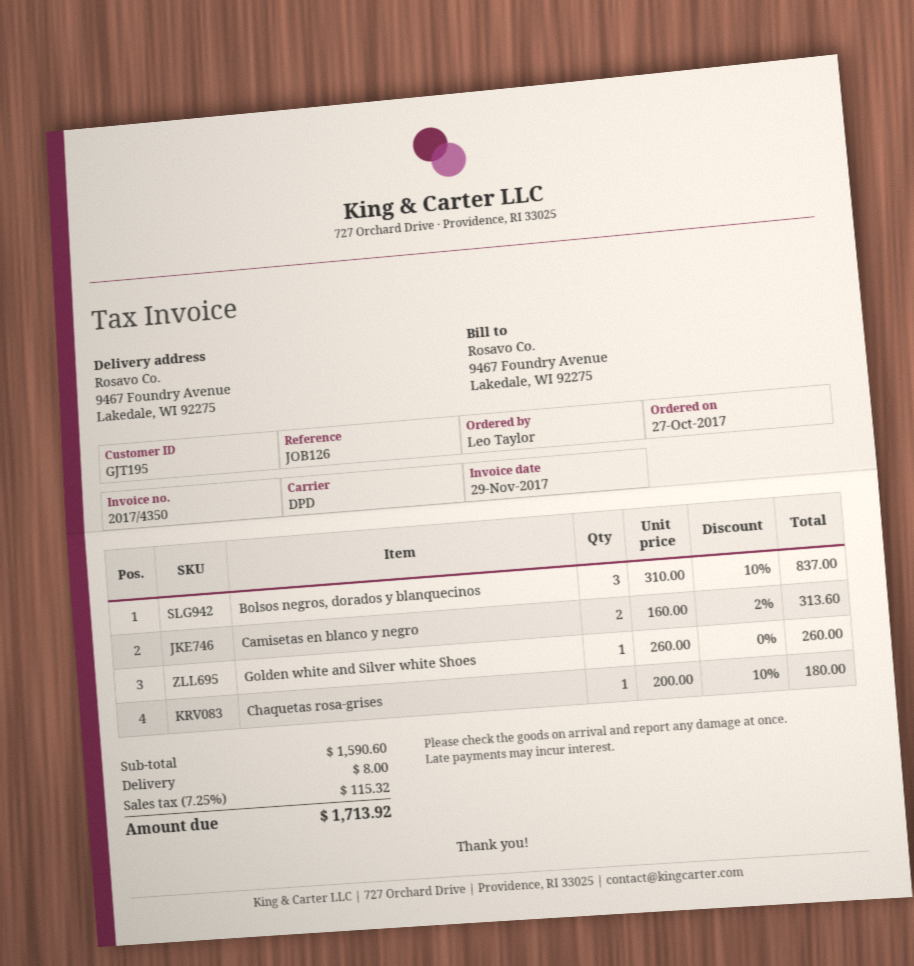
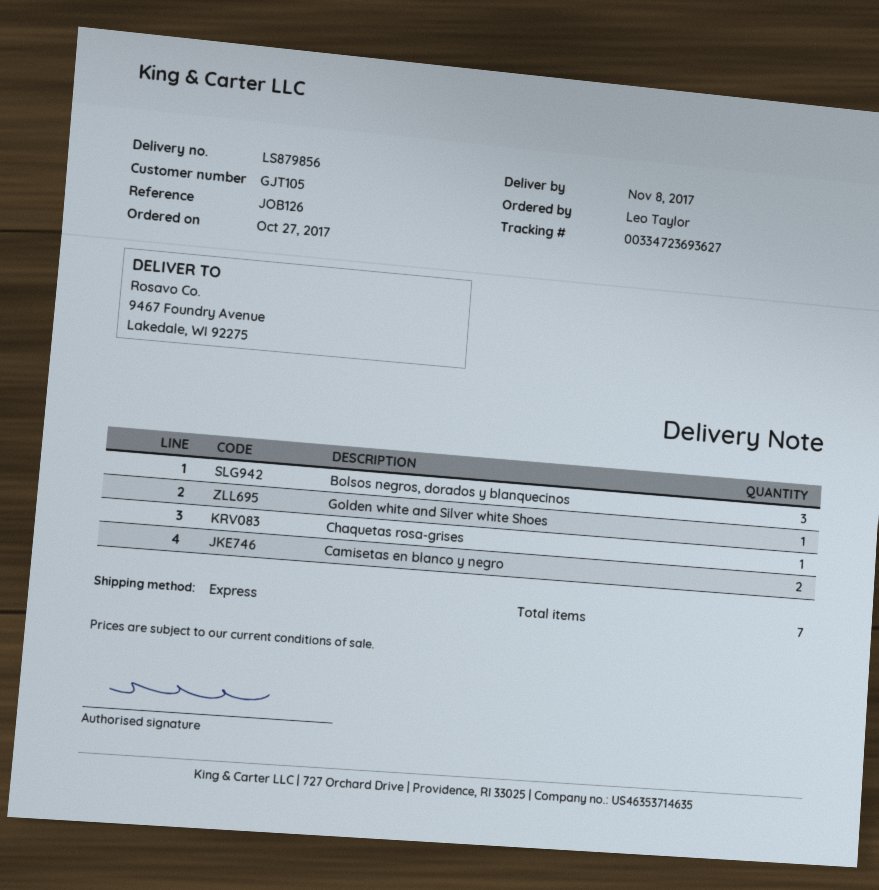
customer number: GJT195 -> GJT105
shipping method: DPD -> express

